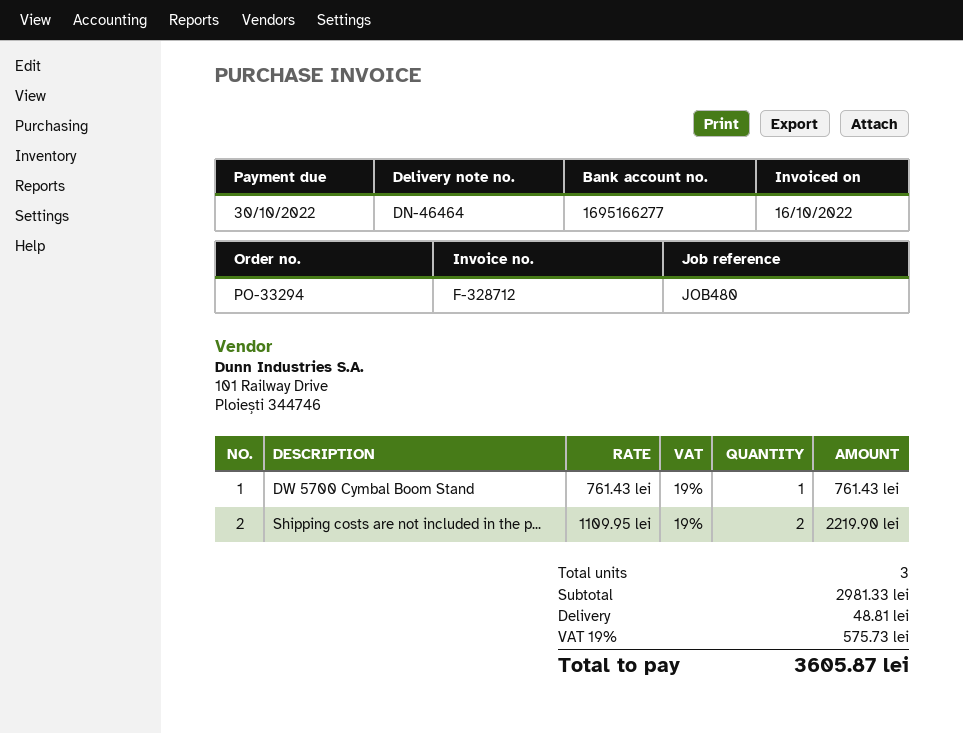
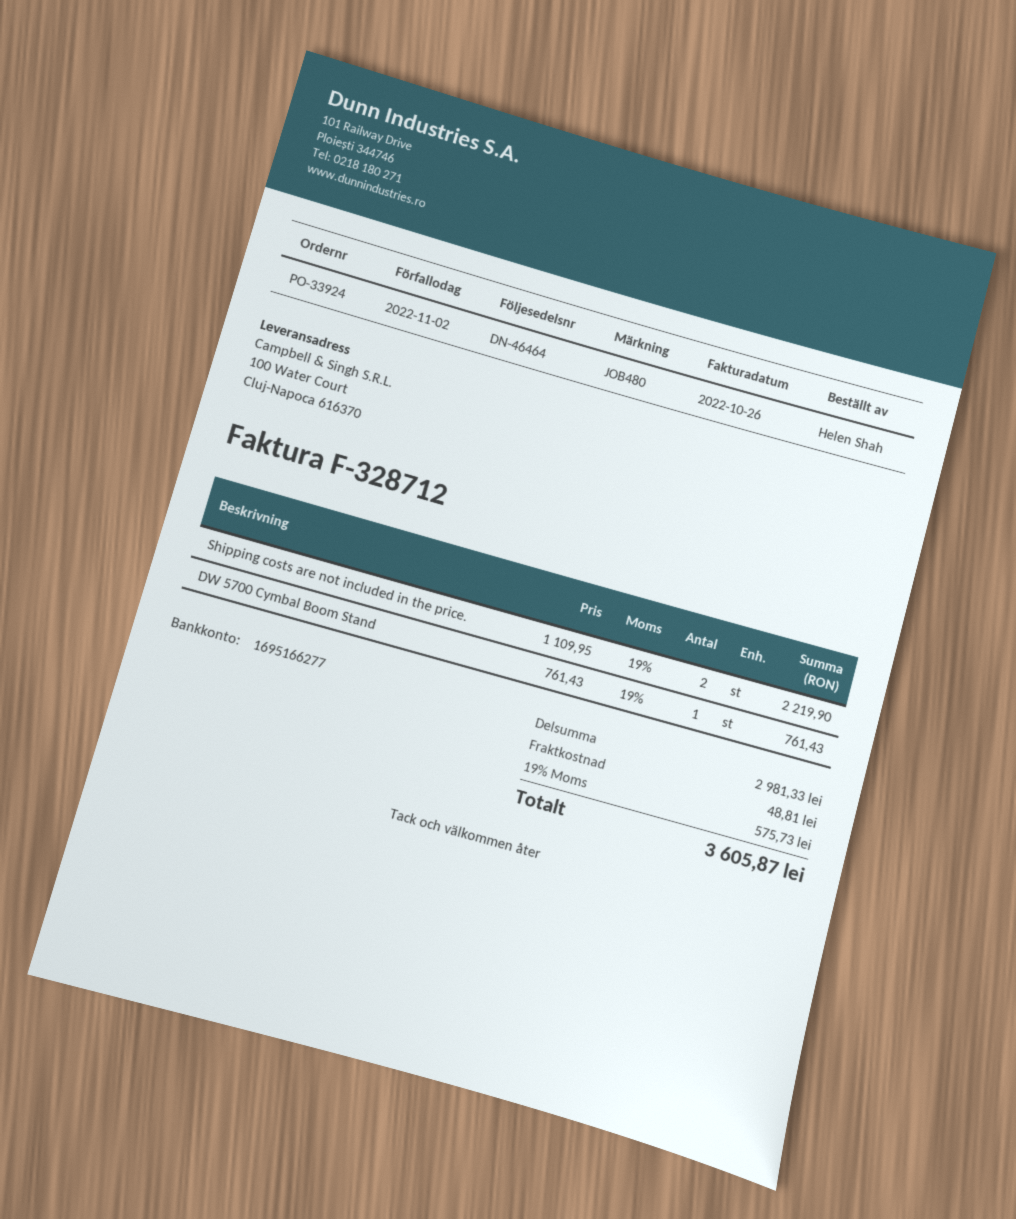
order number: PO-33294 -> PO-33924
invoice date: 2022-10-16 -> 2022-10-26
due date: 2022-10-30 -> 2022-11-02

